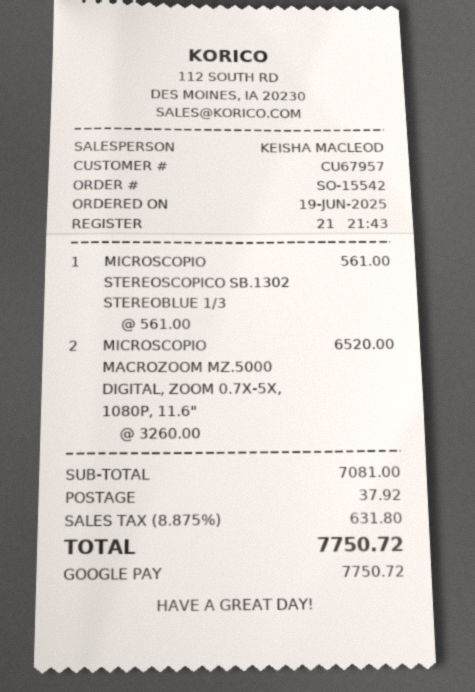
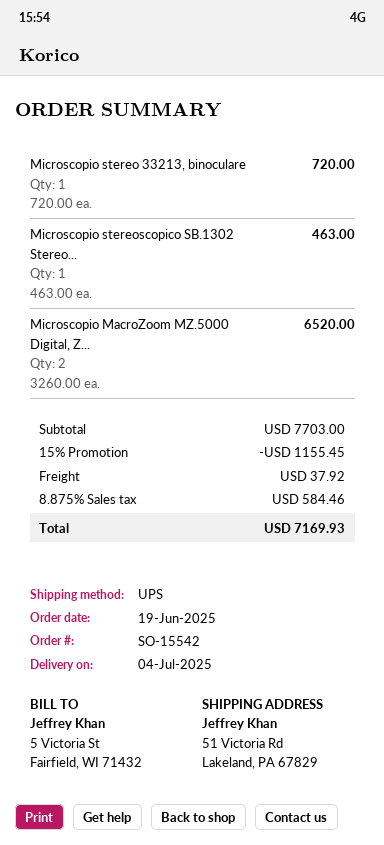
MICROSCOPIO STEREOSCOPICO SB.1302 STEREOBLUE 1/3: 1 x 561.00 = 561.00 -> 1 x 463.00 = 463.00
Microscopio stereo 33213, binoculare: none -> 1 x 720.00 = 720.00
subtotal: 7081.00 -> 7703.00
discount: none -> 15% = 1155.45
tax: 8.875% = 631.80 -> 8.875% = 584.46
total: 7750.72 -> 7169.93

